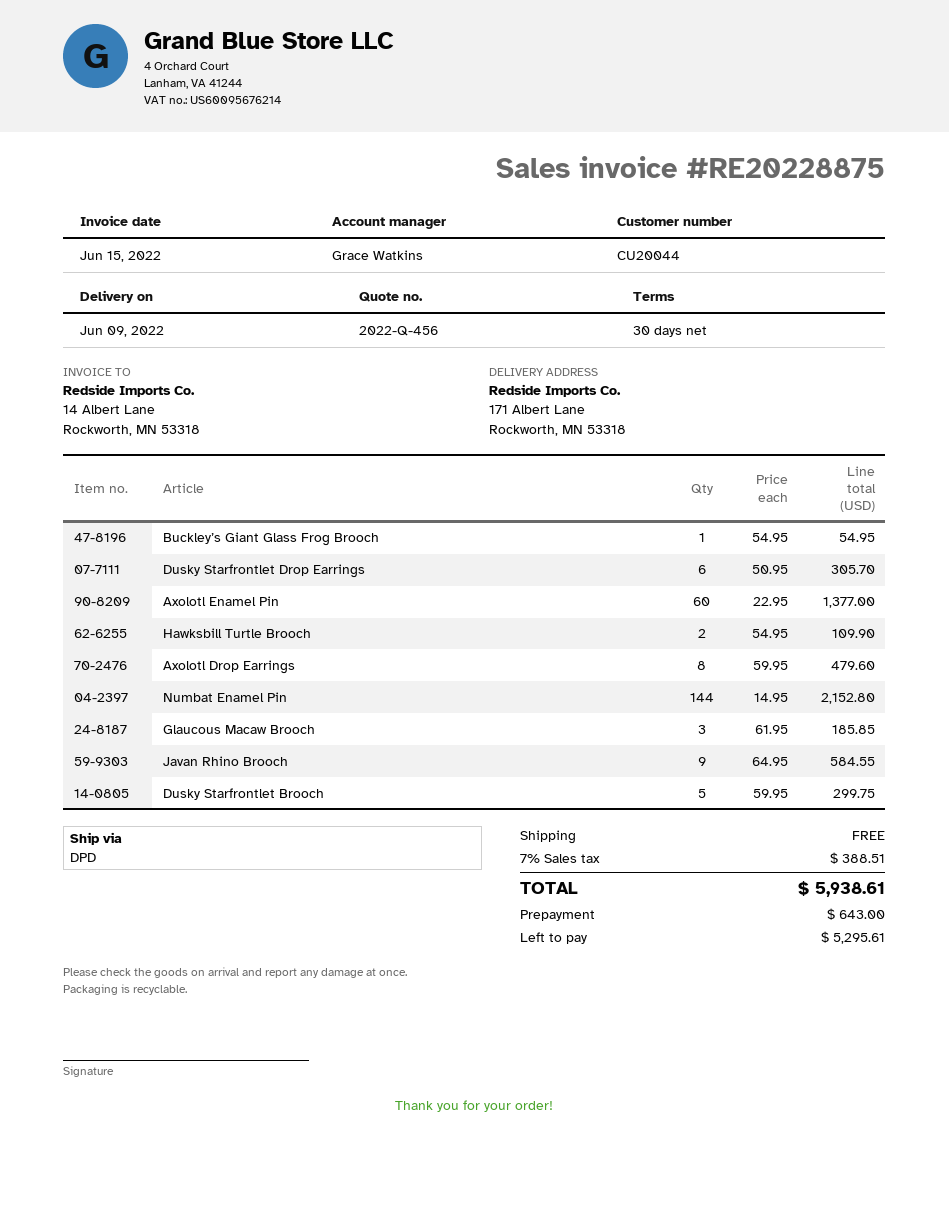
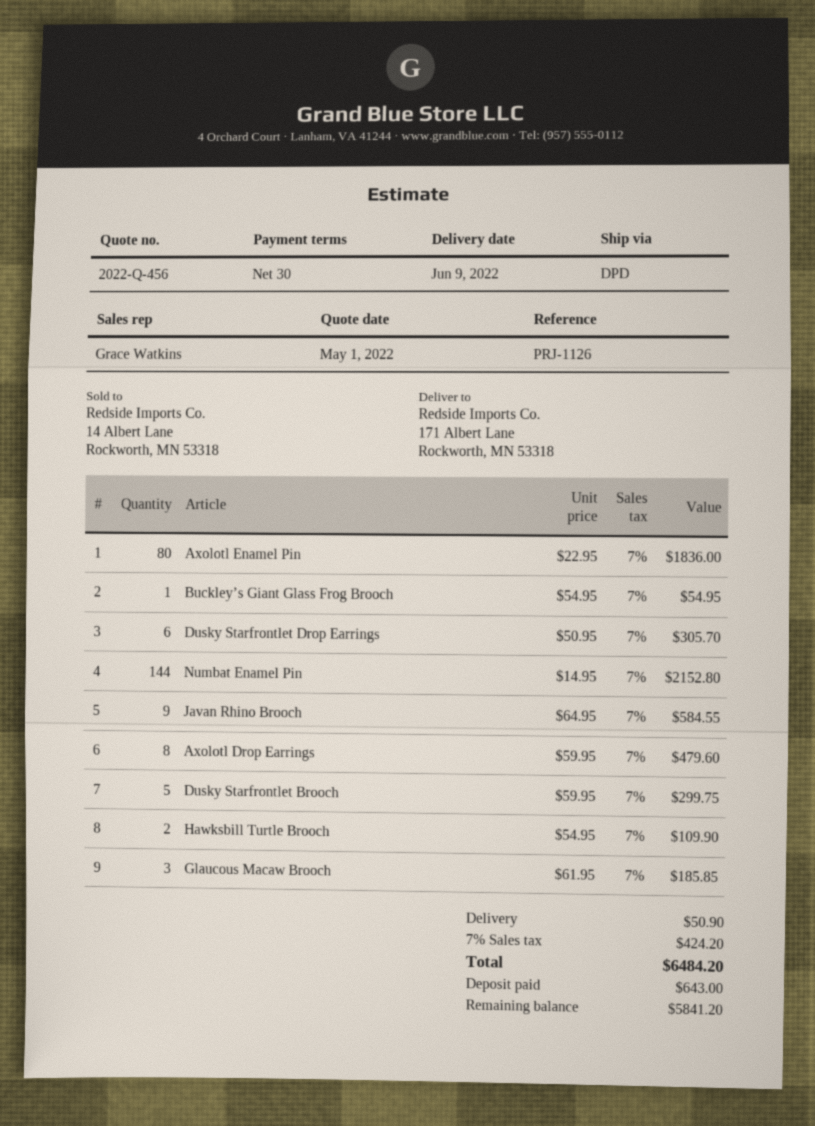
Axolotl Enamel Pin: 60 x 22.95 = 1377.00 -> 80 x 22.95 = 1836.00
shipping: 0.00 -> 50.90
tax: 7% = 388.51 -> 7% = 424.20
total: 5938.61 -> 6484.20
balance: 5295.61 -> 5841.20

